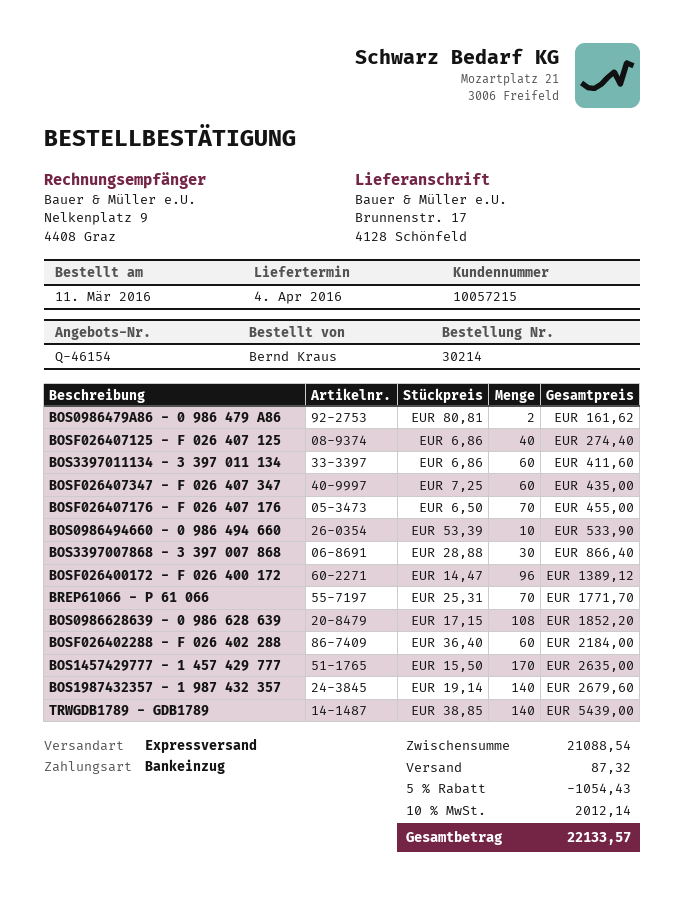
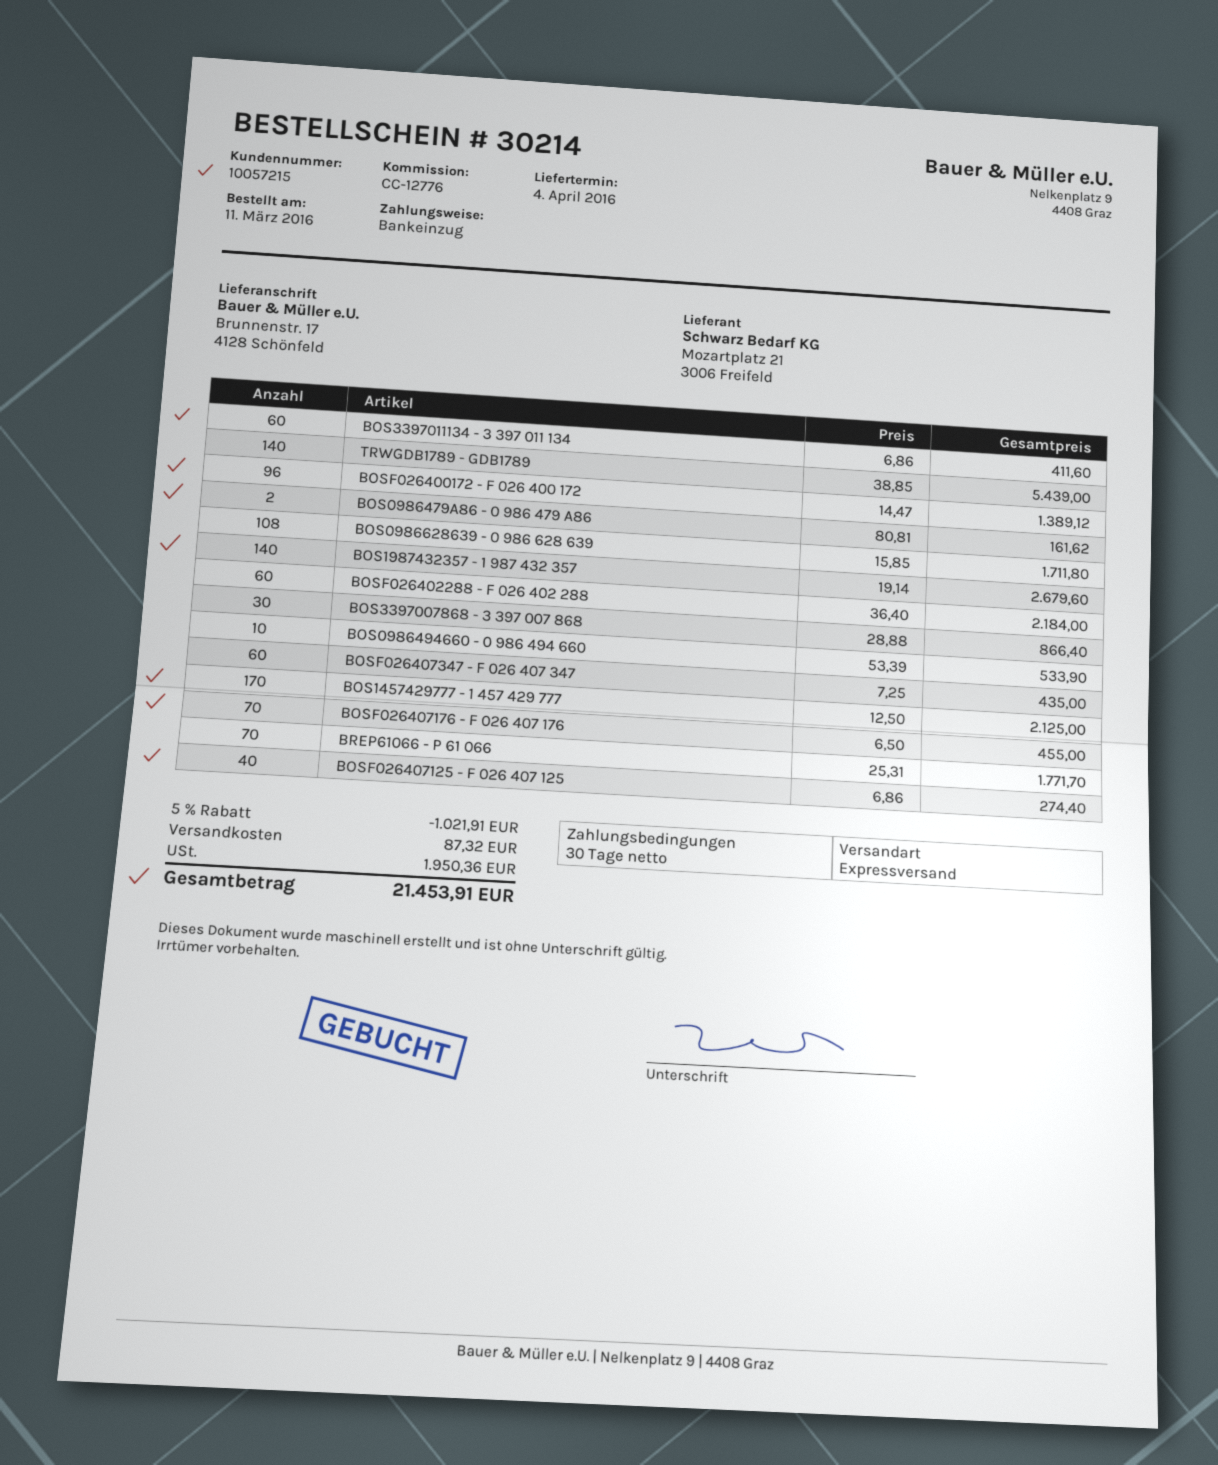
BOS0986628639 - 0 986 628 639: 108 x 17.15 = 1852.20 -> 108 x 15.85 = 1711.80
BOS1457429777 - 1 457 429 777: 170 x 15.50 = 2635.00 -> 170 x 12.50 = 2125.00
discount: 5% = 1054.43 -> 5% = 1021.91
tax: 2012.14 -> 1950.36
total: 22133.57 -> 21453.91

